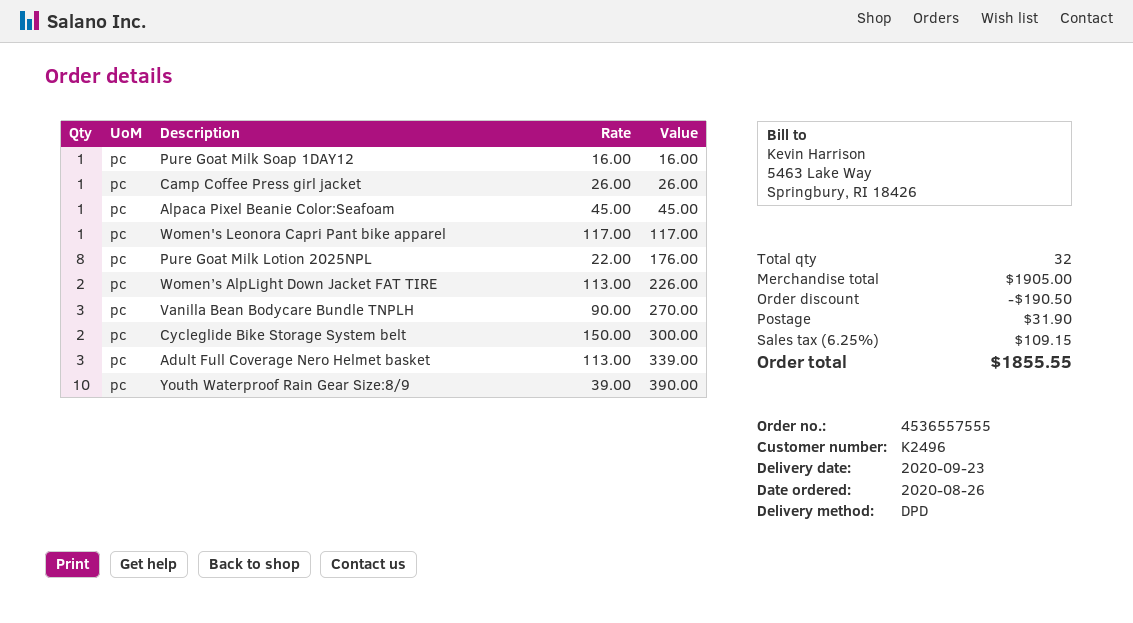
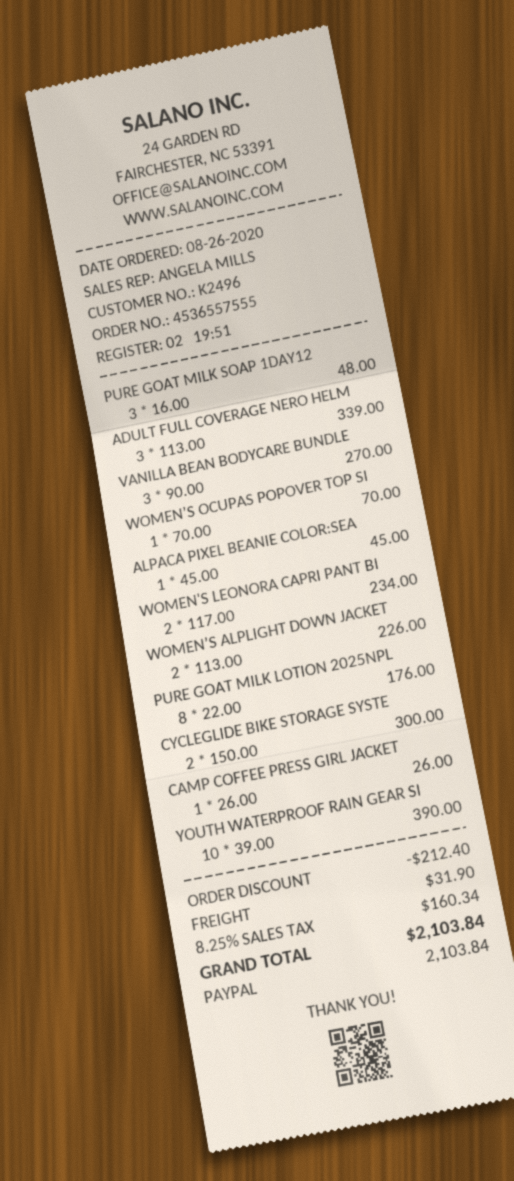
Pure Goat Milk Soap 1DAY12: 1 x 16.00 = 16.00 -> 3 x 16.00 = 48.00
Women's Leonora Capri Pant bike apparel: 1 x 117.00 = 117.00 -> 2 x 117.00 = 234.00
WOMEN’S OCUPAS POPOVER TOP SI: none -> 1 x 70.00 = 70.00
discount: 190.50 -> 212.40
tax: 6.25% = 109.15 -> 8.25% = 160.34
total: 1855.55 -> 2103.84

